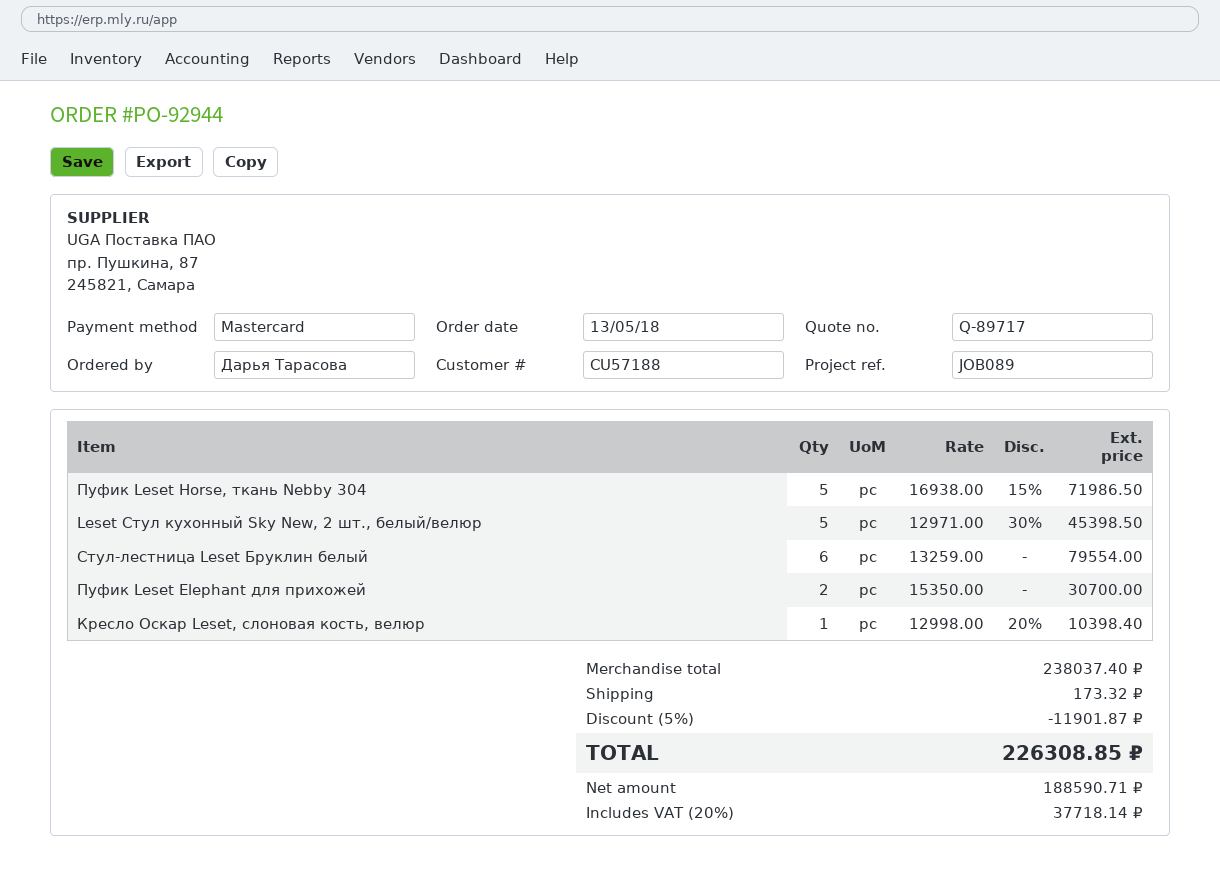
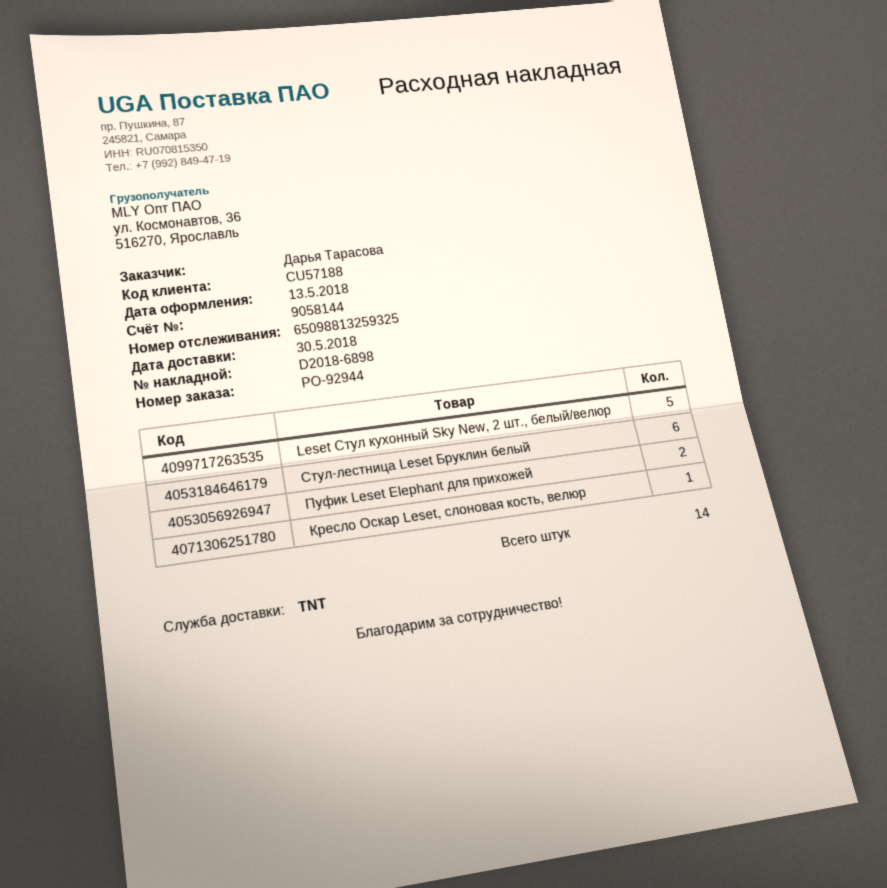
Пуфик Leset Horse, ткань Nebby 304: 5 -> none

